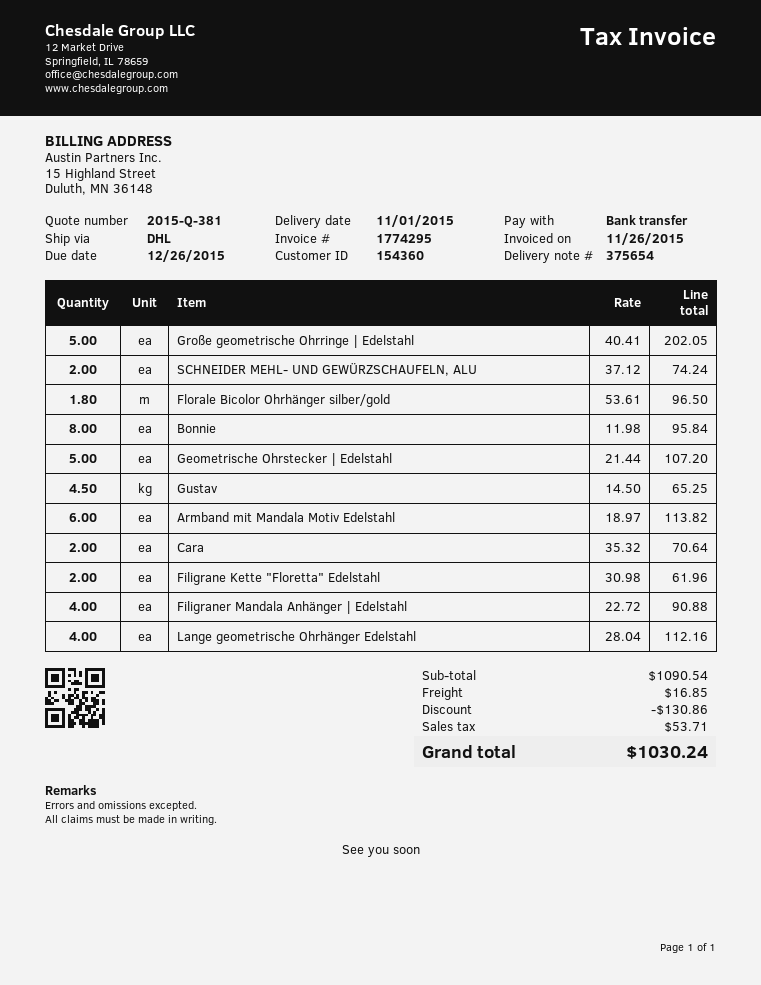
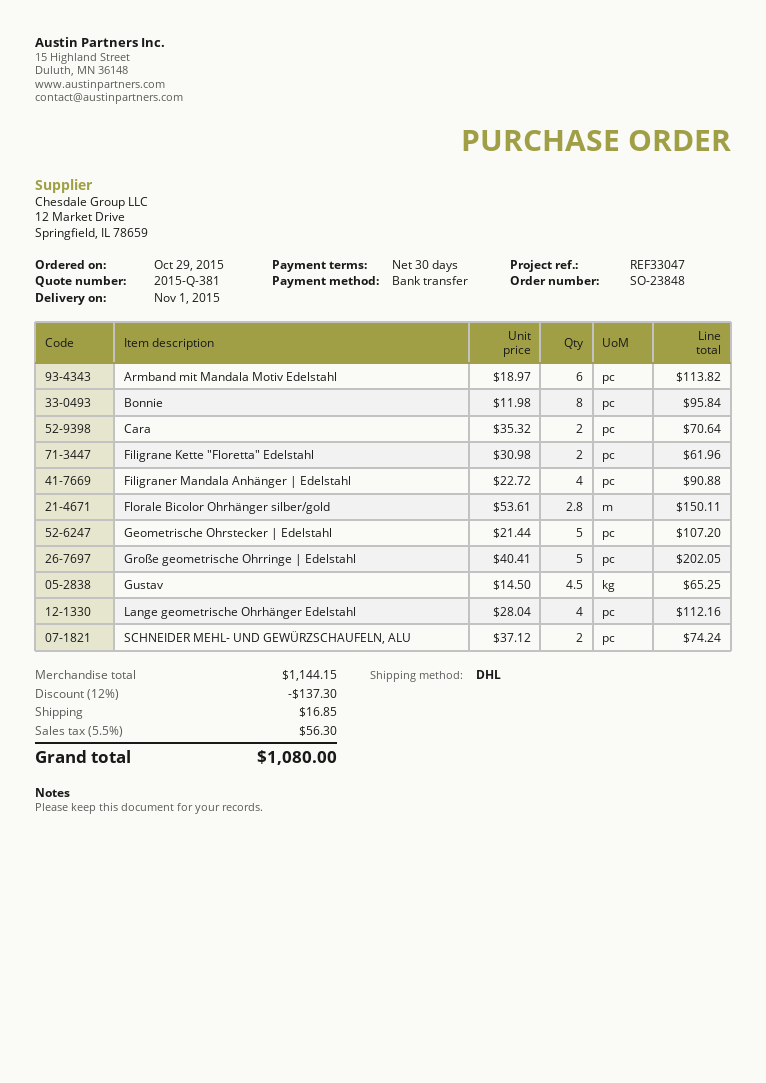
Florale Bicolor Ohrhänger silber/gold: 1.8 x 53.61 = 96.50 -> 2.8 x 53.61 = 150.11
subtotal: 1090.54 -> 1144.15
discount: 130.86 -> 137.30
tax: 53.71 -> 56.30
total: 1030.24 -> 1080.00

